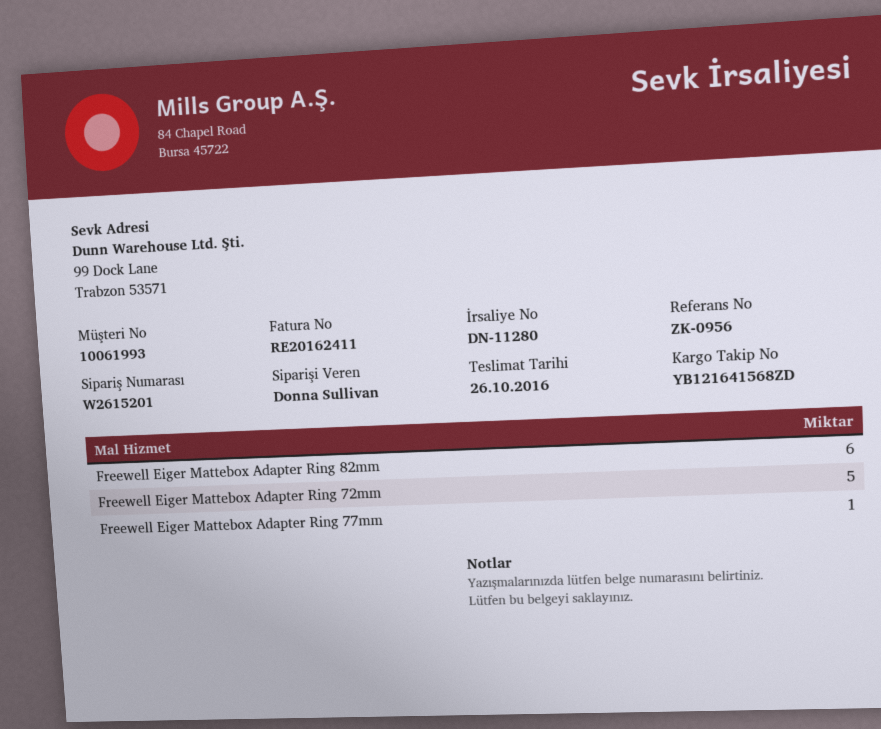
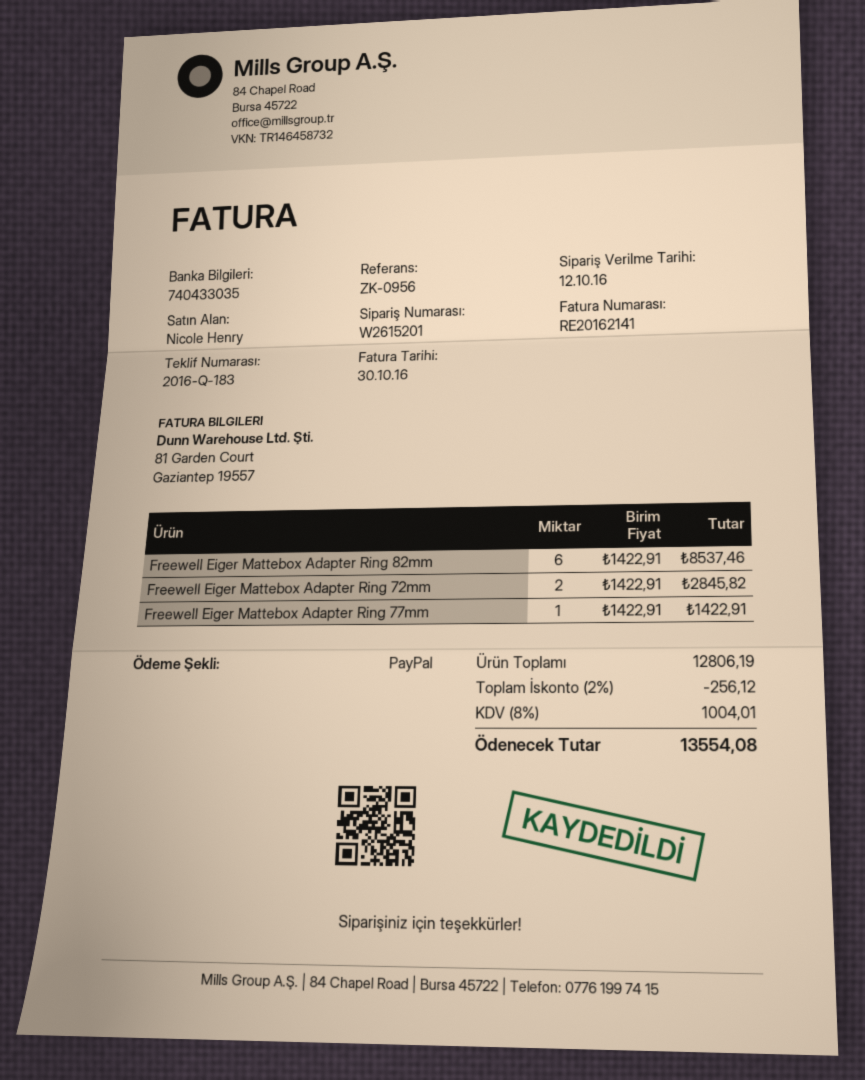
invoice number: RE20162411 -> RE20162141
ordered by: Donna Sullivan -> Nicole Henry
Freewell Eiger Mattebox Adapter Ring 72mm: 5 -> 2

